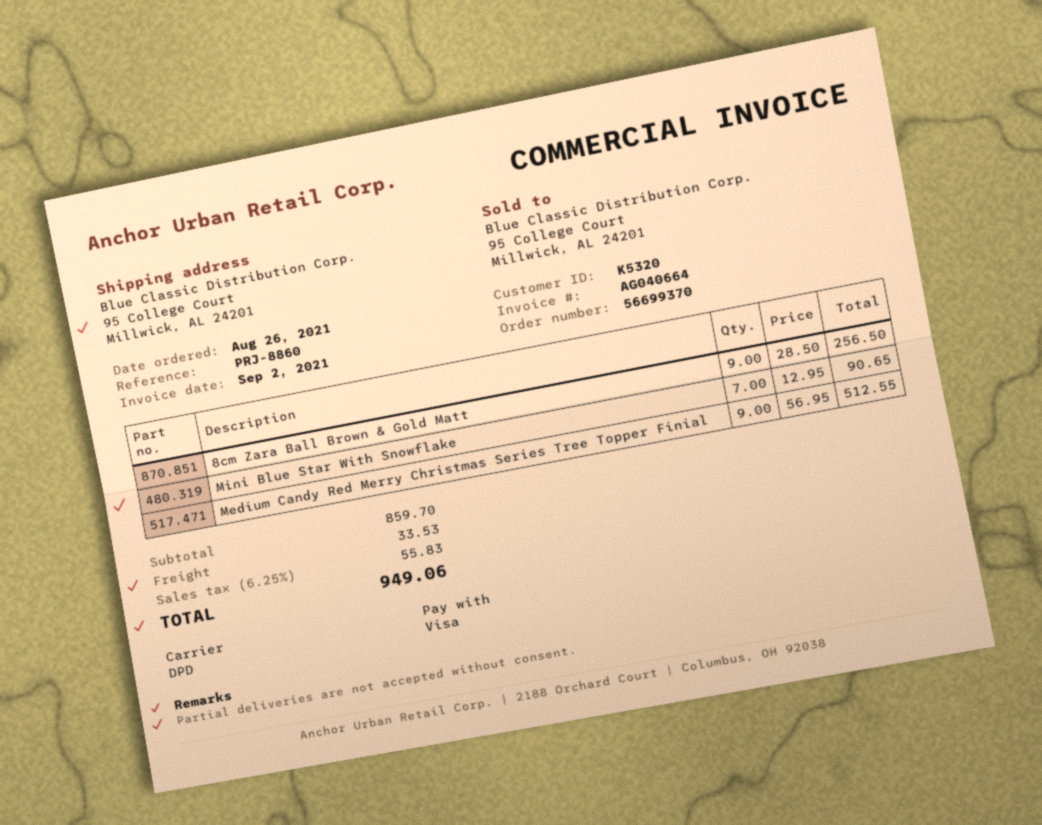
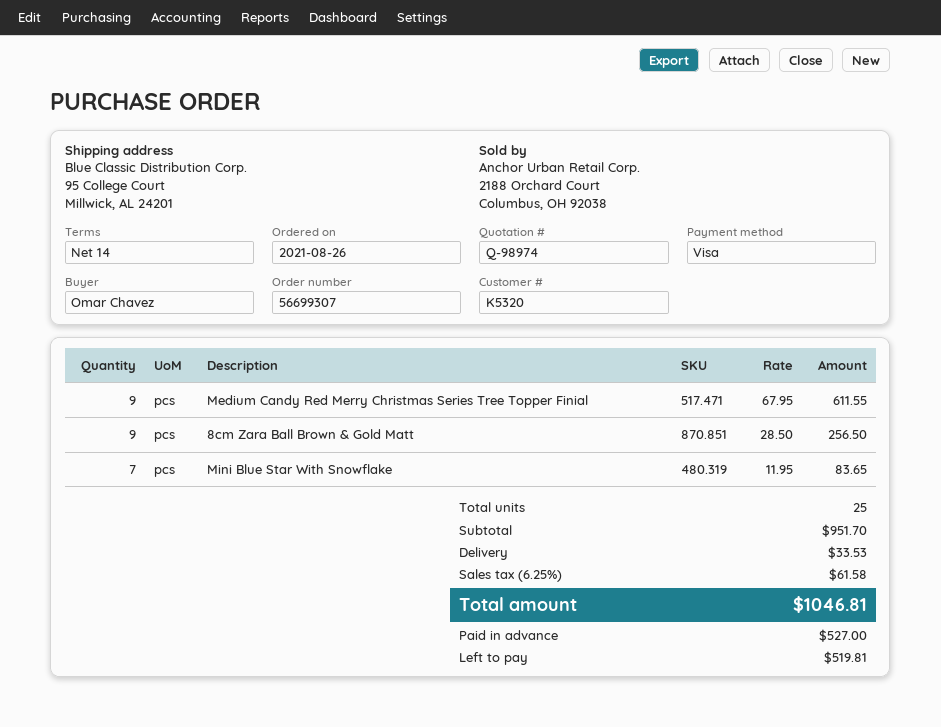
order number: 56699370 -> 56699307
Mini Blue Star With Snowflake: 7 x 12.95 = 90.65 -> 7 x 11.95 = 83.65
Medium Candy Red Merry Christmas Series Tree Topper Finial: 9 x 56.95 = 512.55 -> 9 x 67.95 = 611.55
subtotal: 859.70 -> 951.70
tax: 6.25% = 55.83 -> 6.25% = 61.58
total: 949.06 -> 1046.81

